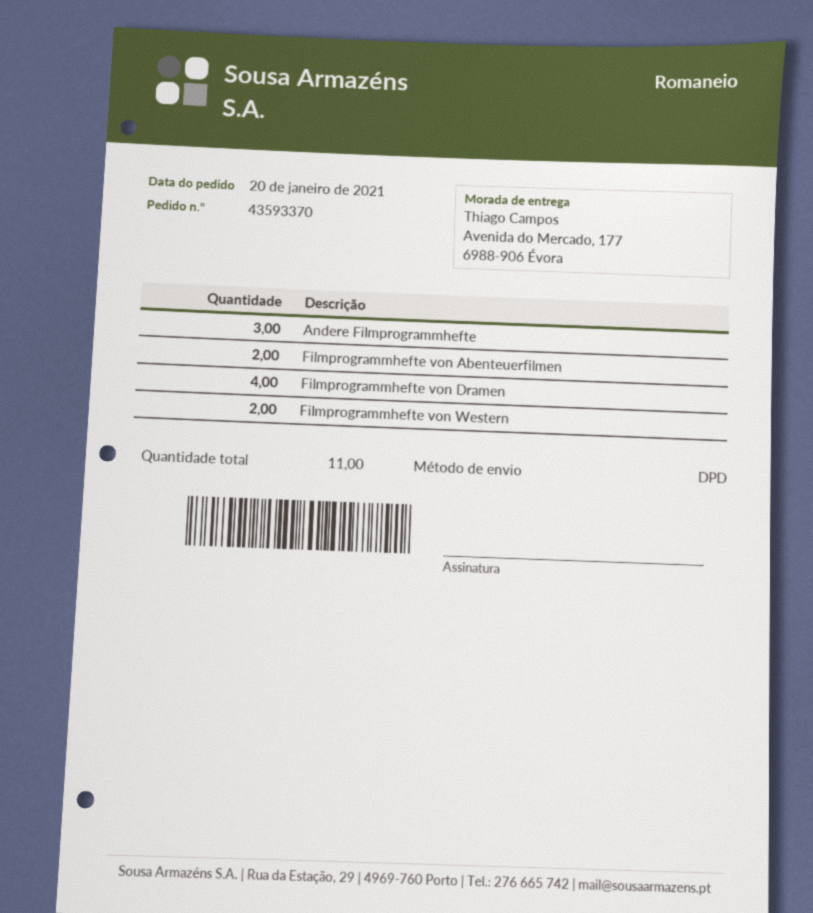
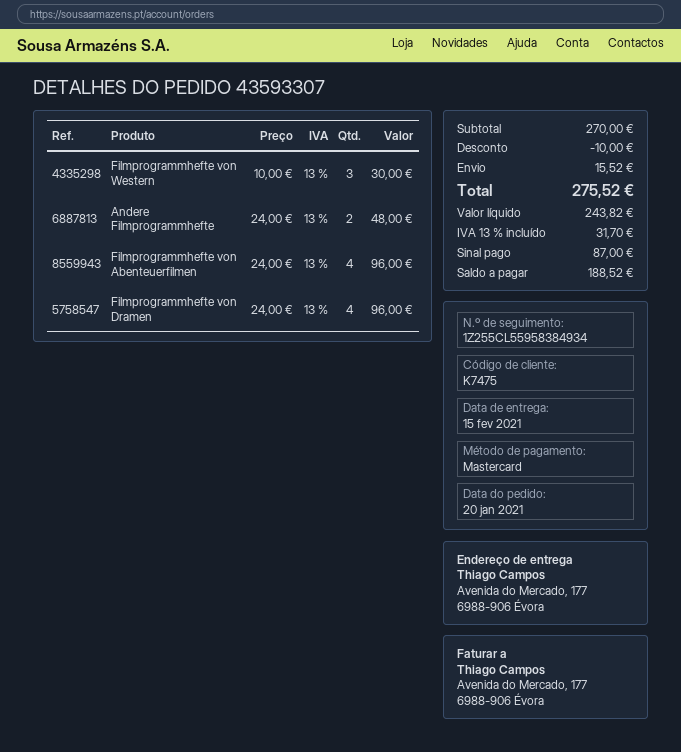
order number: 43593370 -> 43593307
Andere Filmprogrammhefte: 3 -> 2
Filmprogrammhefte von Abenteuerfilmen: 2 -> 4
Filmprogrammhefte von Western: 2 -> 3

